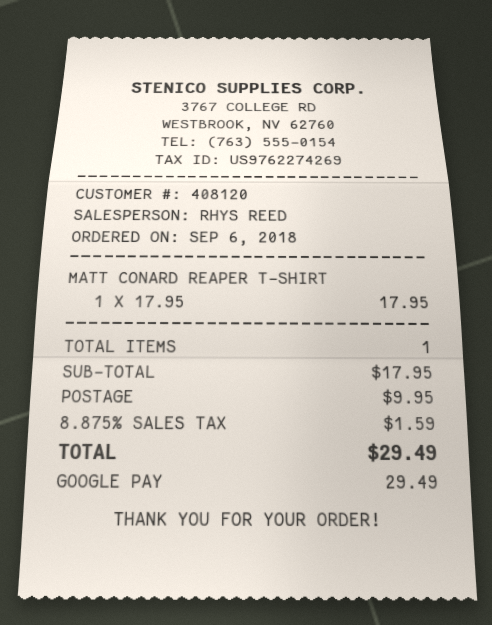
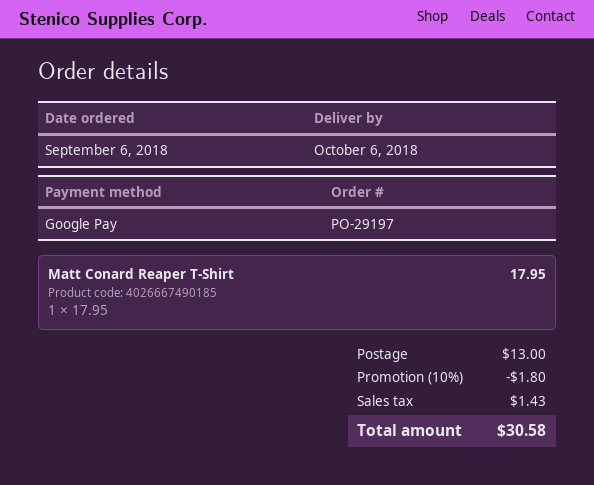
discount: none -> 10% = 1.80
shipping: 9.95 -> 13.00
tax: 1.59 -> 1.43
total: 29.49 -> 30.58

